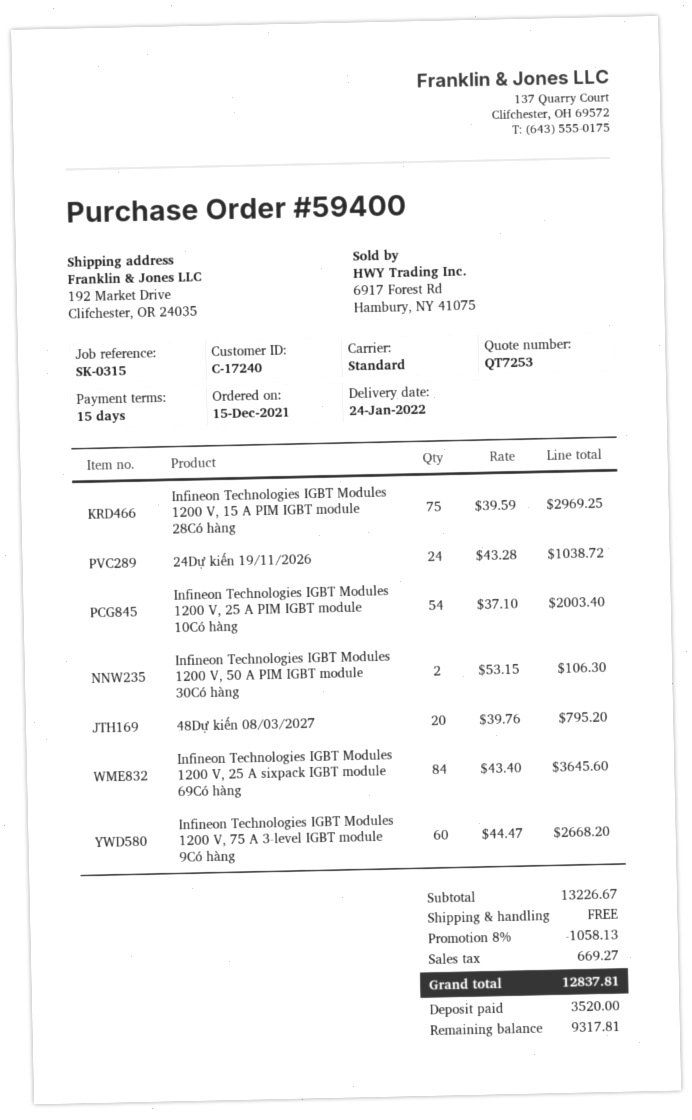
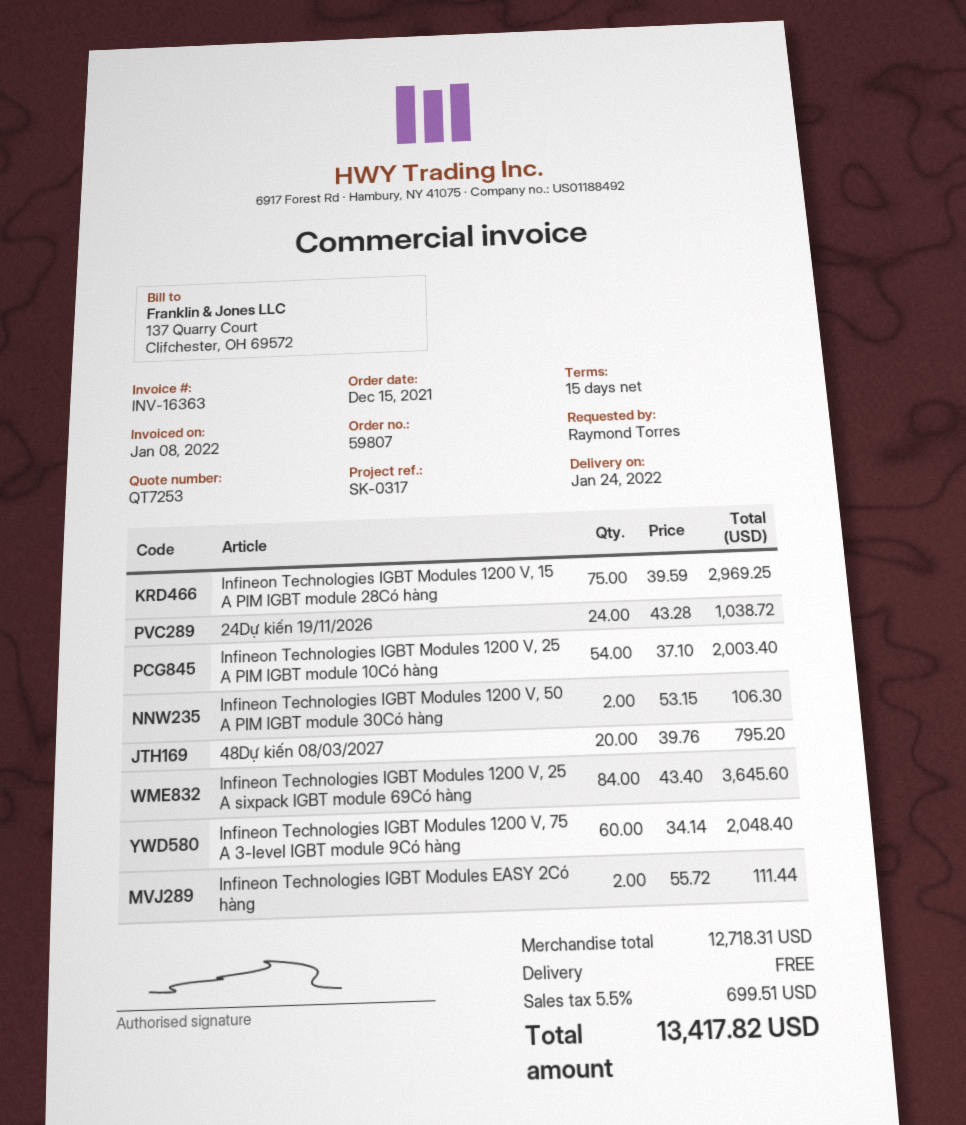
order number: 59400 -> 59807
reference: SK-0315 -> SK-0317
Infineon Technologies IGBT Modules 1200 V, 75 A 3-level IGBT module 9Có hàng: 60 x 44.47 = 2668.20 -> 60 x 34.14 = 2048.40
Infineon Technologies IGBT Modules EASY 2Có hàng: none -> 2 x 55.72 = 111.44
subtotal: 13226.67 -> 12718.31
discount: 8% = 1058.13 -> none
tax: 669.27 -> 699.51
total: 12837.81 -> 13417.82

